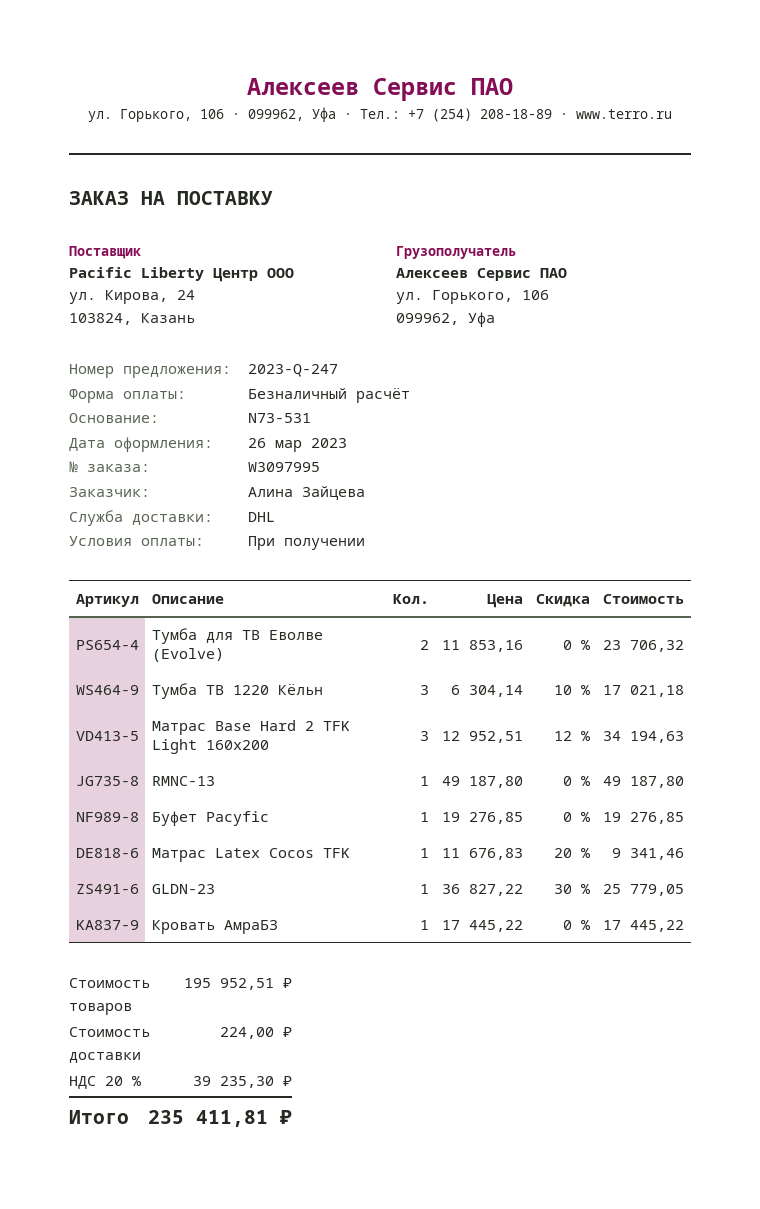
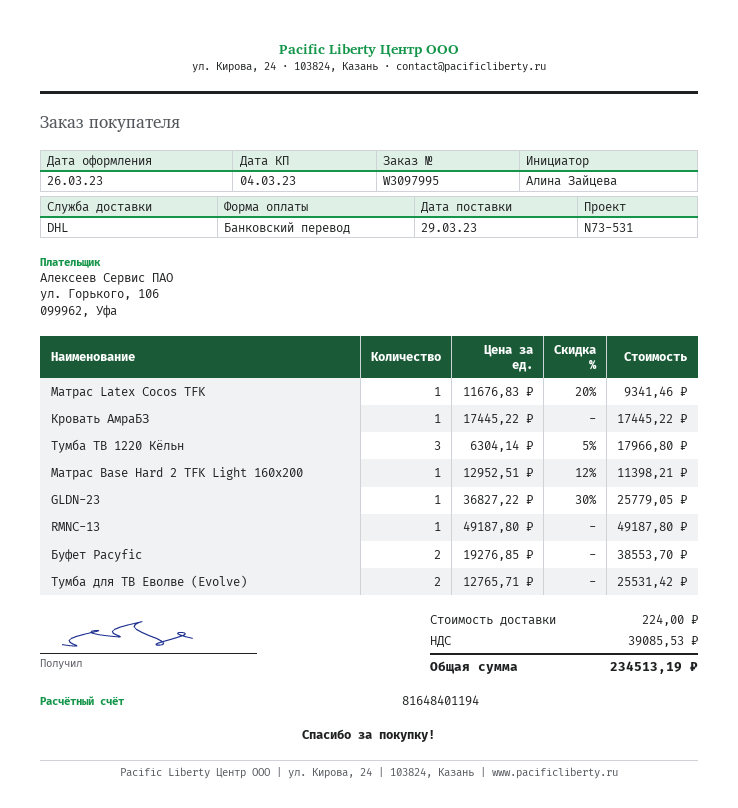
Тумба для ТВ Еволве (Evolve): 2 x 11853.16 = 23706.32 -> 2 x 12765.71 = 25531.42
Тумба ТВ 1220 Кёльн: 3 x 6304.14 - 10% = 17021.18 -> 3 x 6304.14 - 5% = 17966.80
Матрас Base Hard 2 TFK Light 160х200: 3 x 12952.51 - 12% = 34194.63 -> 1 x 12952.51 - 12% = 11398.21
Буфет Pacyfic: 1 x 19276.85 = 19276.85 -> 2 x 19276.85 = 38553.70
tax: 39235.30 -> 39085.53
total: 235411.81 -> 234513.19

